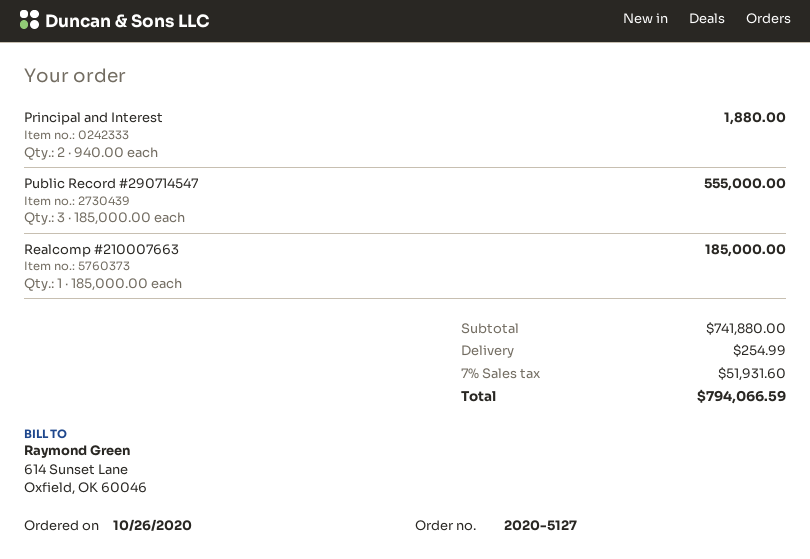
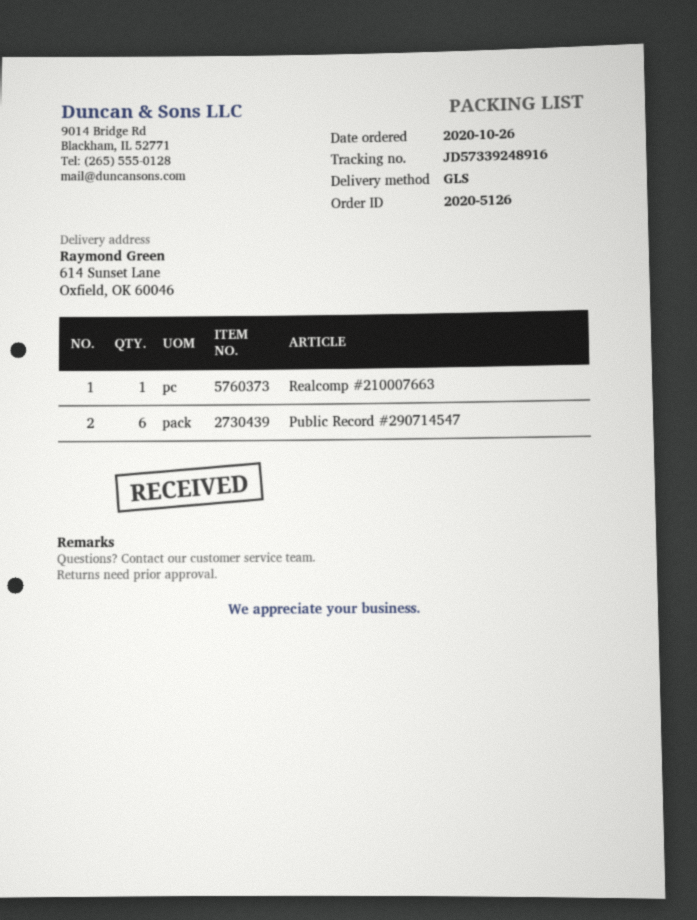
order number: 2020-5127 -> 2020-5126
Principal and Interest: 2 -> none
Public Record #290714547: 3 -> 6

